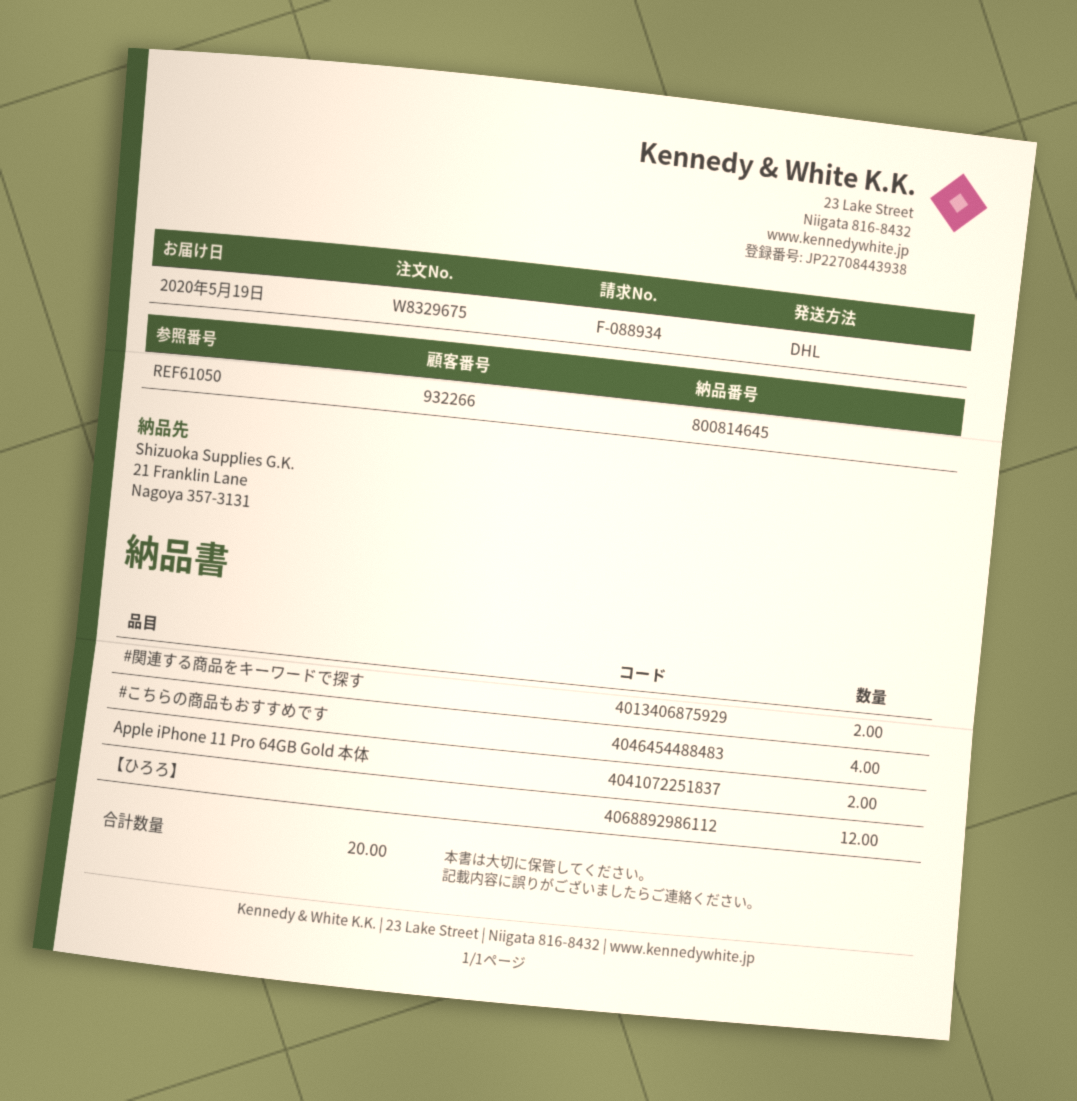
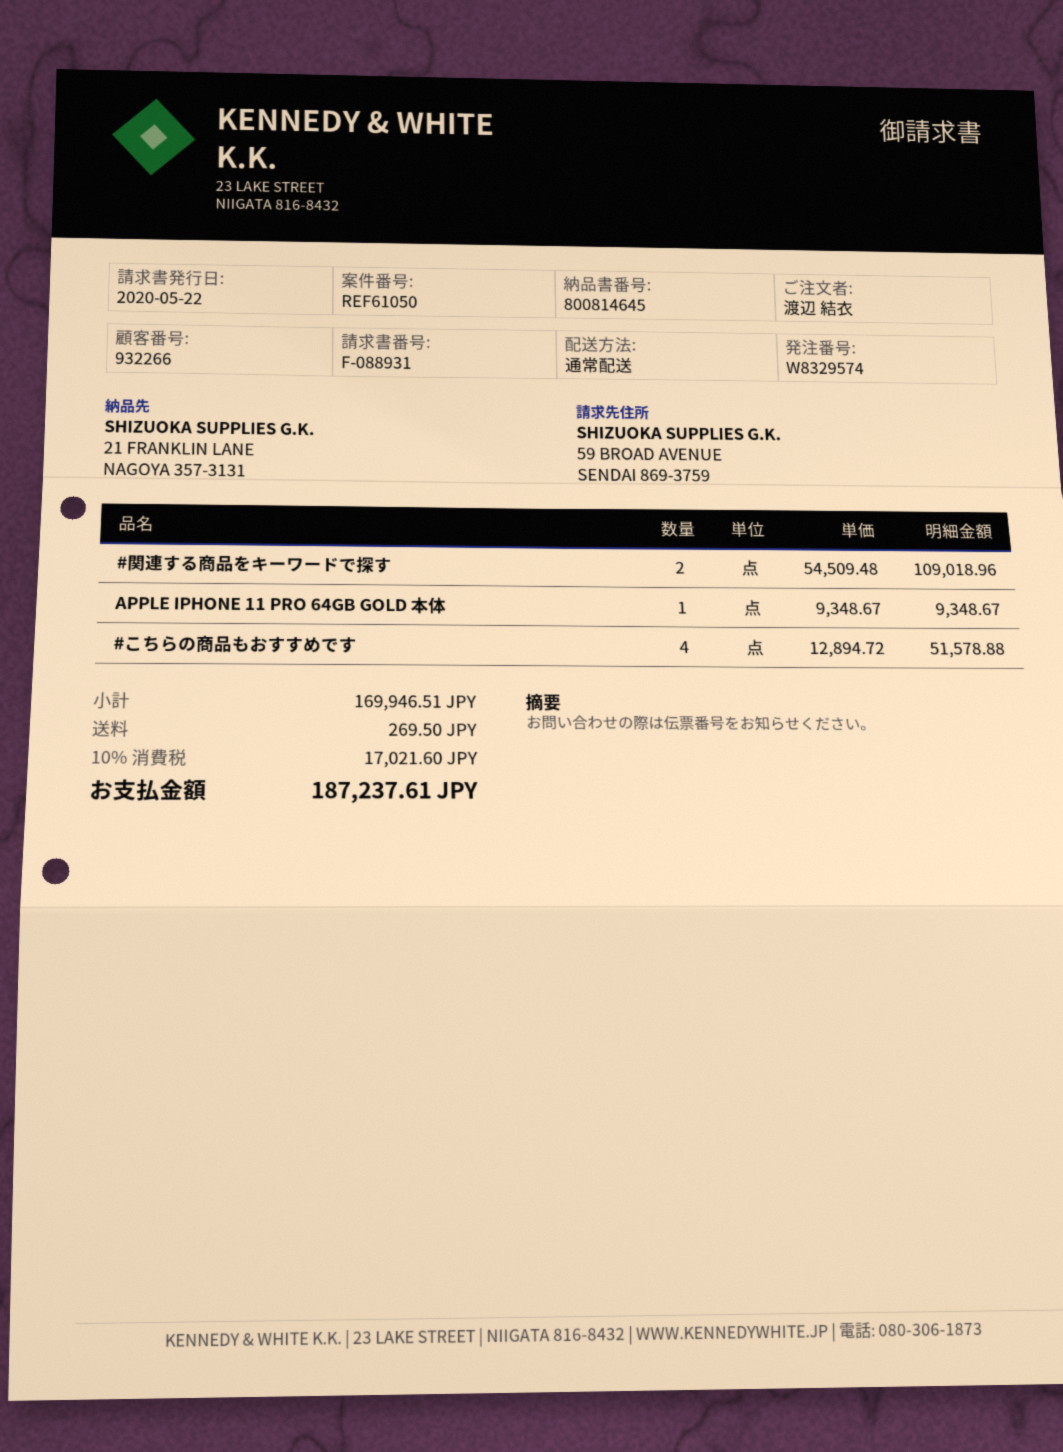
order number: W8329675 -> W8329574
invoice number: F-088934 -> F-088931
shipping method: DHL -> standard
Apple iPhone 11 Pro 64GB Gold 本体: 2 -> 1
【ひろろ】: 12 -> none

